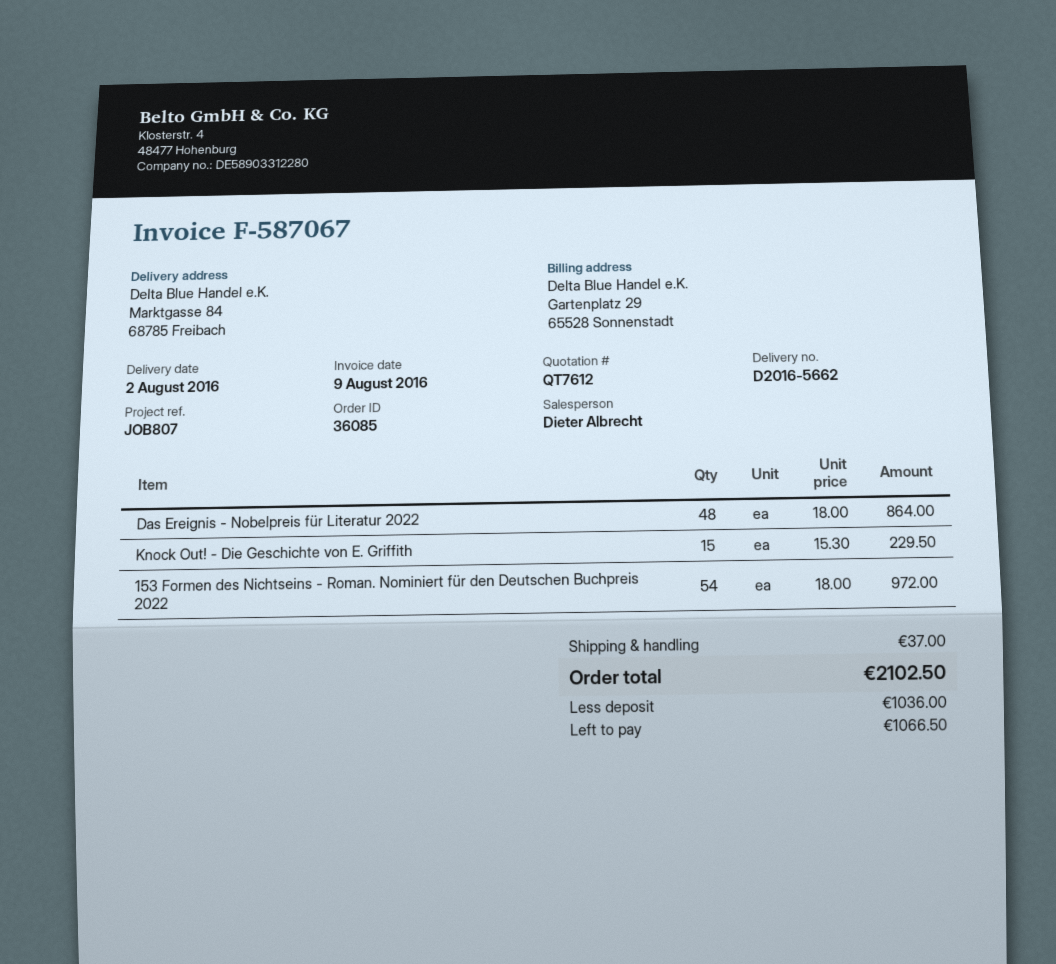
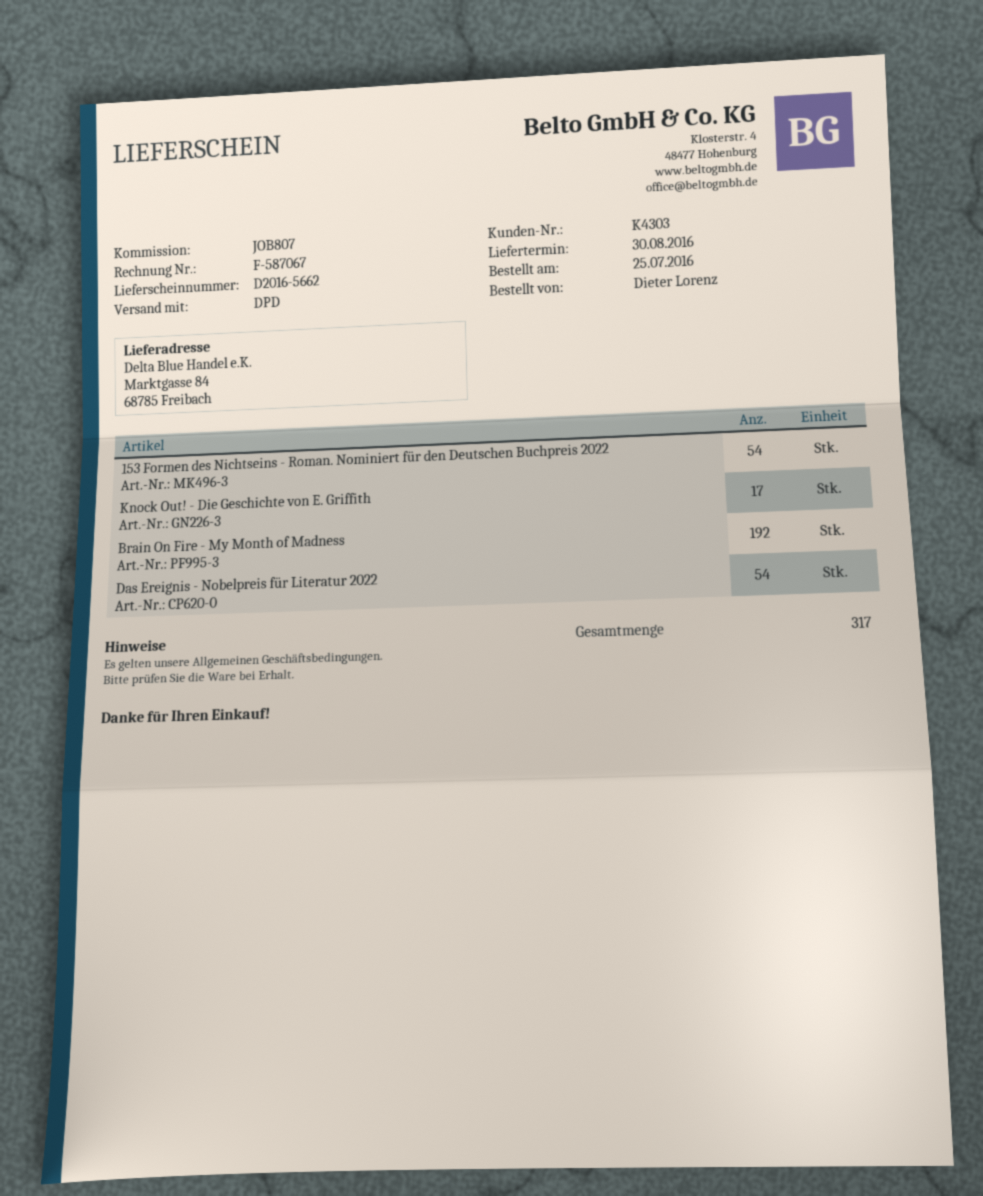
delivery date: 2016-08-02 -> 2016-08-30
Das Ereignis - Nobelpreis für Literatur 2022: 48 -> 54
Knock Out! - Die Geschichte von E. Griffith: 15 -> 17
Brain On Fire - My Month of Madness: none -> 192

